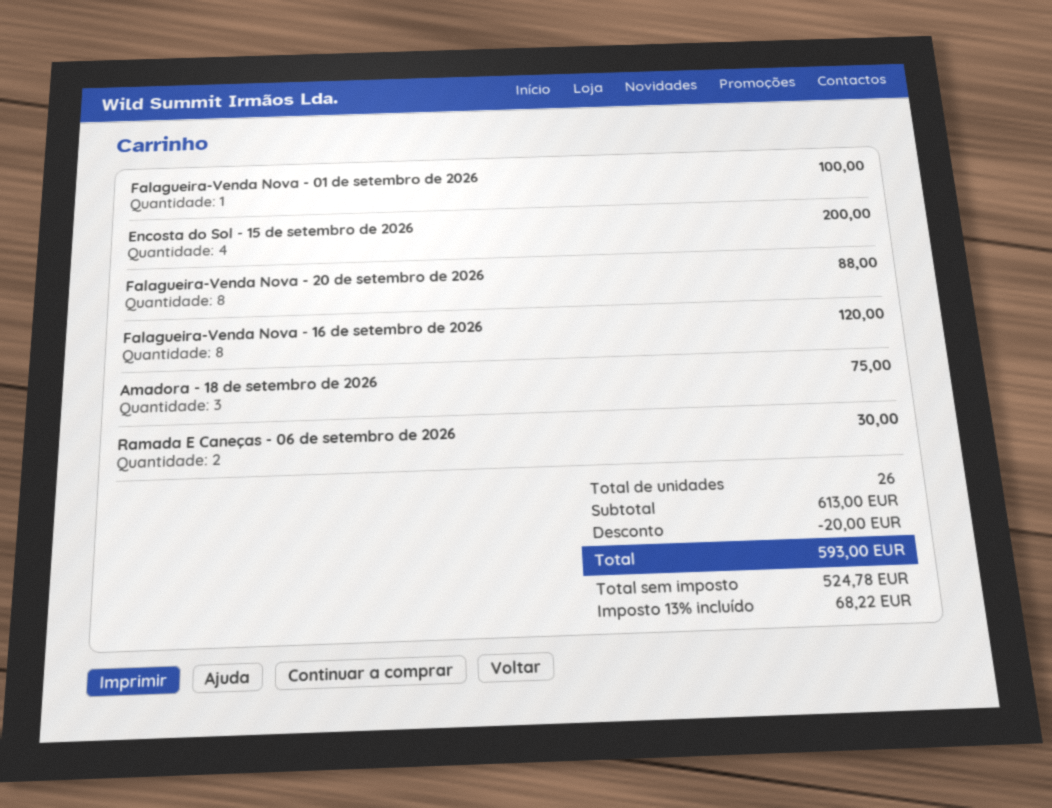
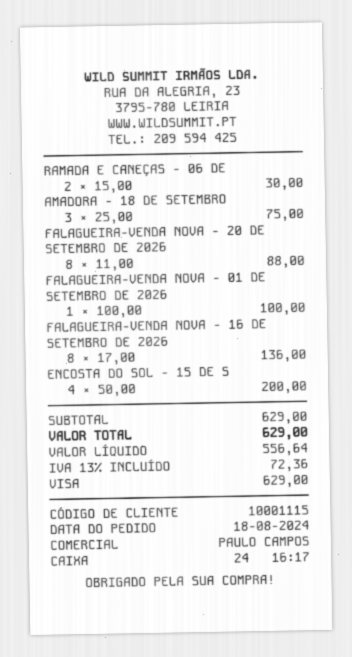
Falagueira-Venda Nova - 16 de setembro de 2026: 8 for 120.00 -> 8 for 136.00
subtotal: 613.00 -> 629.00
discount: 20.00 -> none
net: 524.78 -> 556.64
tax: 13% = 68.22 -> 13% = 72.36
total: 593.00 -> 629.00

